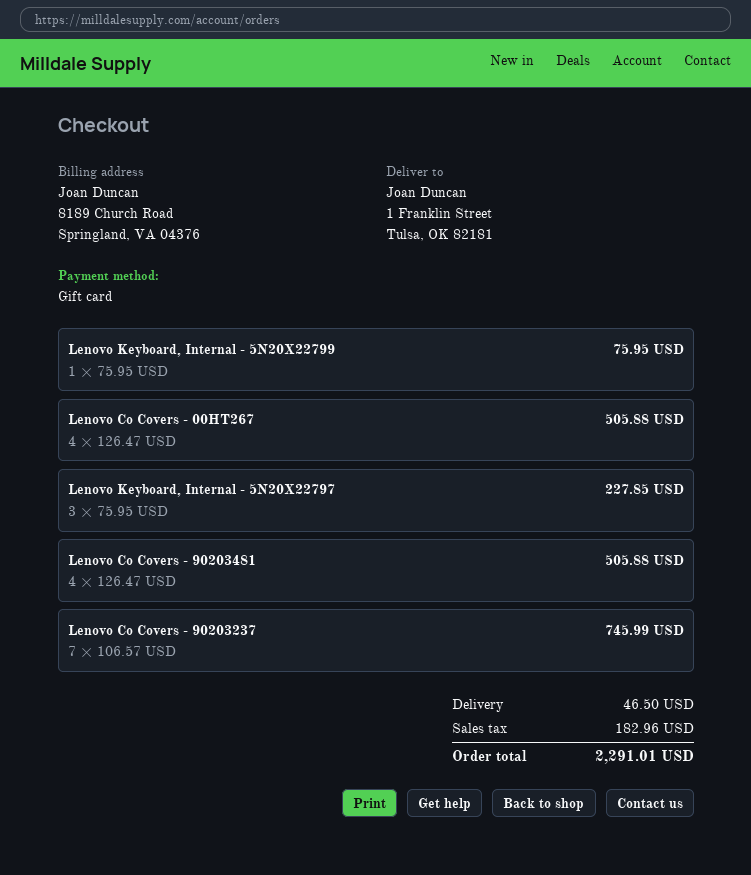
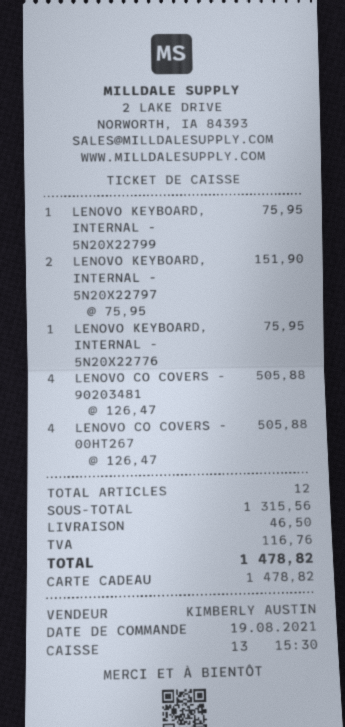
Lenovo Keyboard, Internal - 5N20X22797: 3 x 75.95 = 227.85 -> 2 x 75.95 = 151.90
Lenovo Co Covers - 90203237: 7 x 106.57 = 745.99 -> none
LENOVO KEYBOARD, INTERNAL - 5N20X22776: none -> 1 x 75.95 = 75.95
tax: 182.96 -> 116.76
total: 2291.01 -> 1478.82

